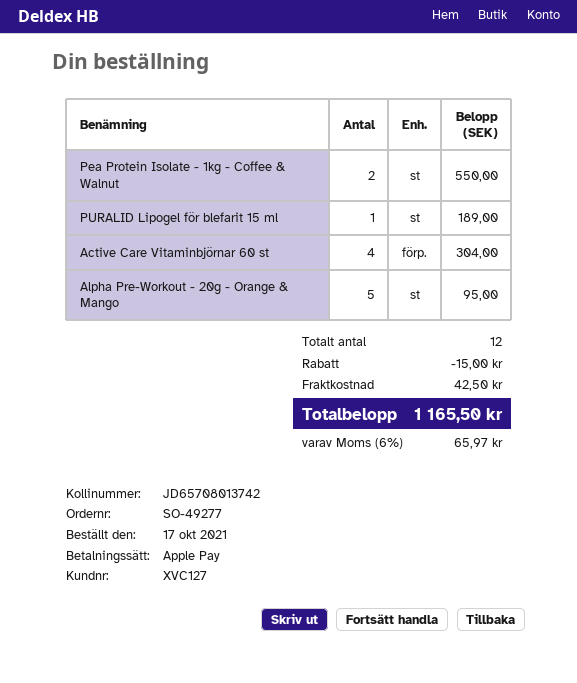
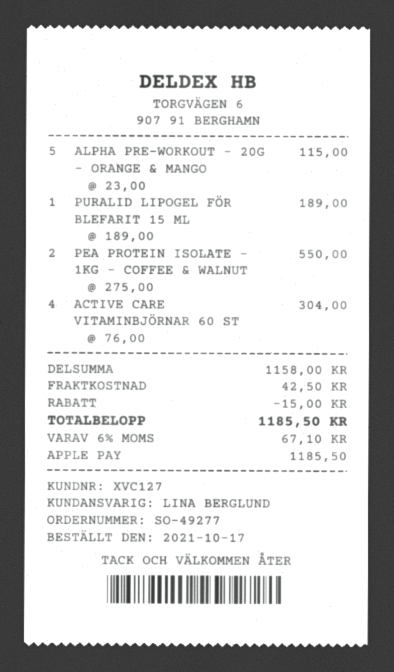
Alpha Pre-Workout - 20g - Orange & Mango: 5 for 95.00 -> 5 for 115.00
tax: 6% = 65.97 -> 6% = 67.10
total: 1165.50 -> 1185.50

